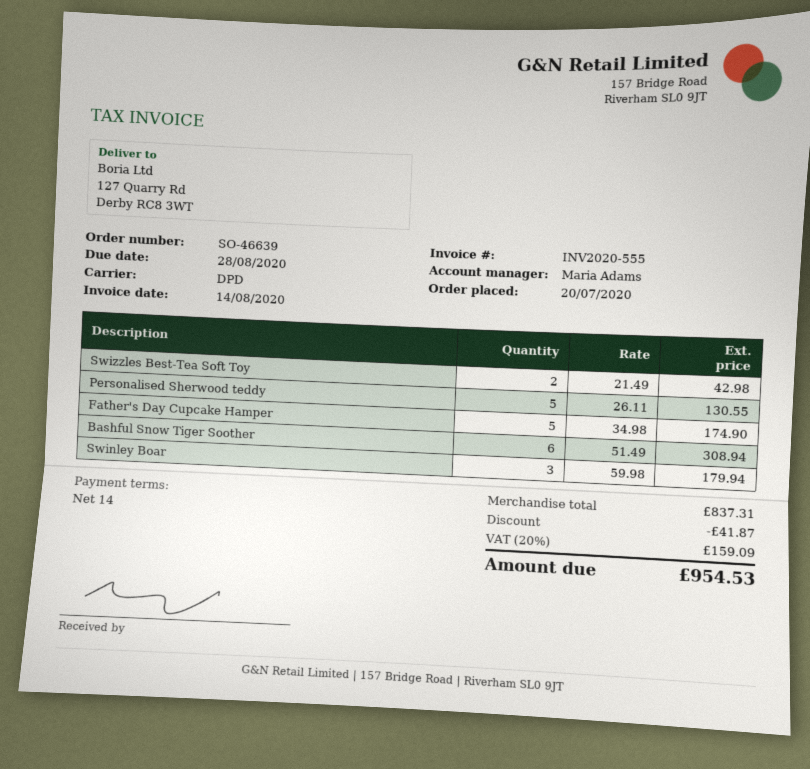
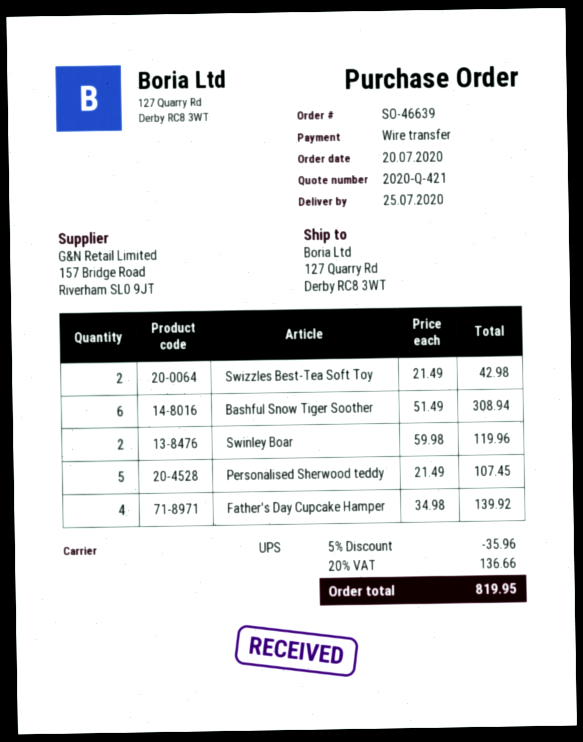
shipping method: DPD -> UPS
Personalised Sherwood teddy: 5 x 26.11 = 130.55 -> 5 x 21.49 = 107.45
Father's Day Cupcake Hamper: 5 x 34.98 = 174.90 -> 4 x 34.98 = 139.92
Swinley Boar: 3 x 59.98 = 179.94 -> 2 x 59.98 = 119.96
discount: 41.87 -> 35.96
tax: 20% = 159.09 -> 20% = 136.66
total: 954.53 -> 819.95

